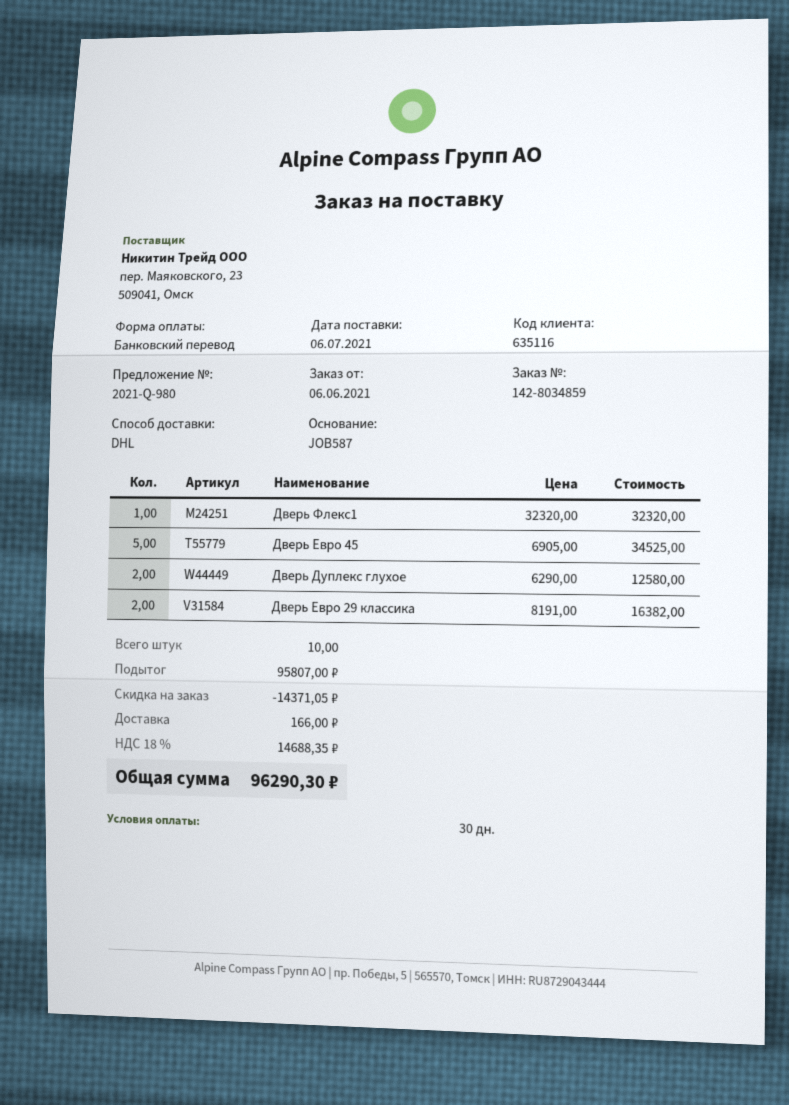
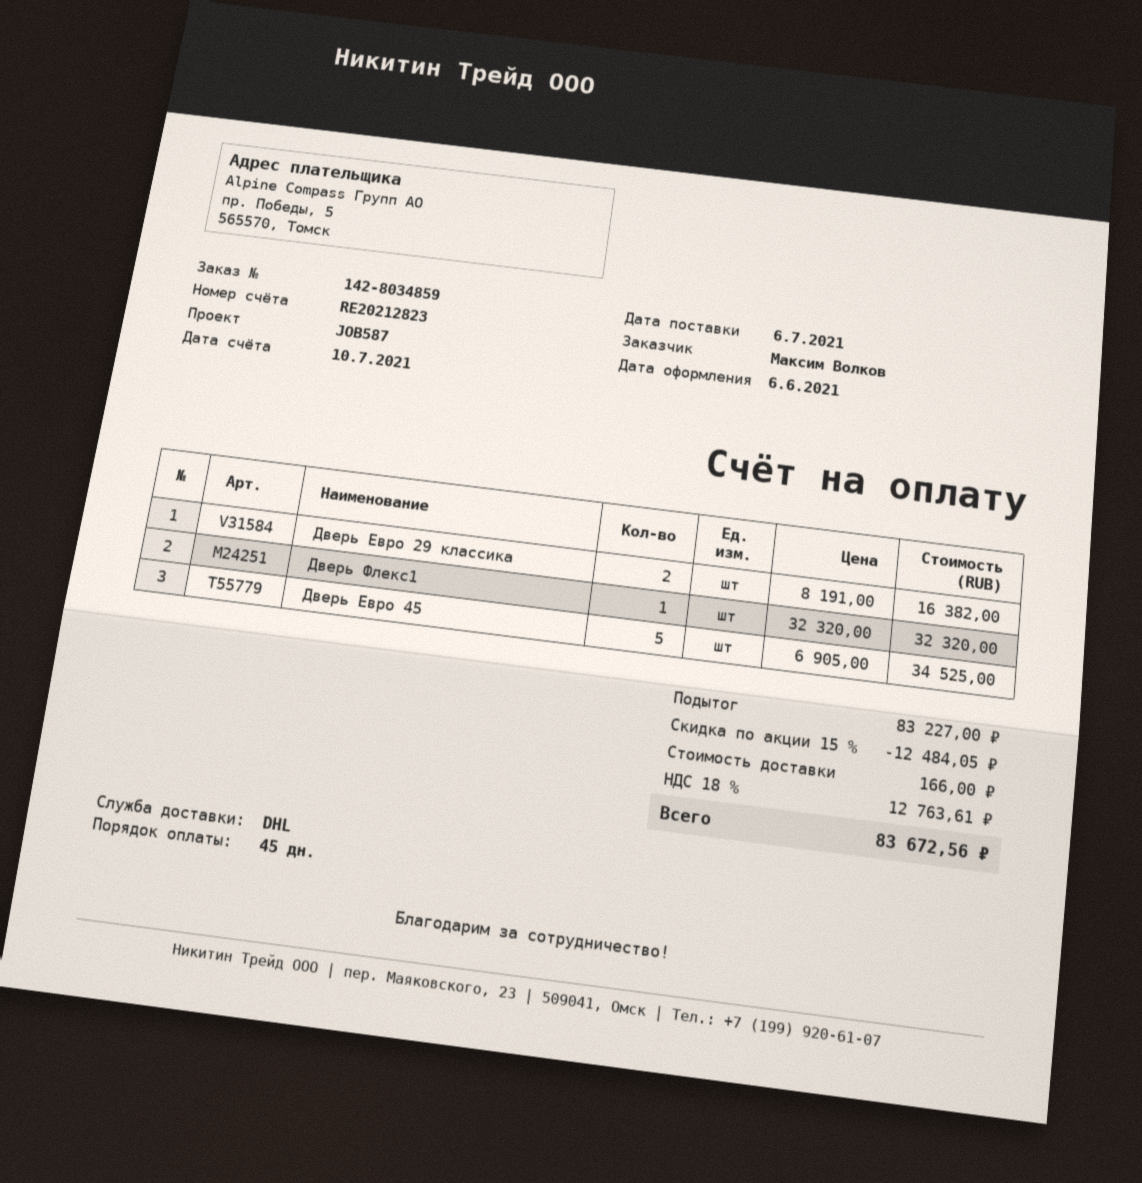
payment terms: 30 days -> 45 days
Дверь Дуплекс глухое: 2 x 6290.00 = 12580.00 -> none
subtotal: 95807.00 -> 83227.00
discount: 14371.05 -> 12484.05
tax: 18% = 14688.35 -> 18% = 12763.61
total: 96290.30 -> 83672.56

